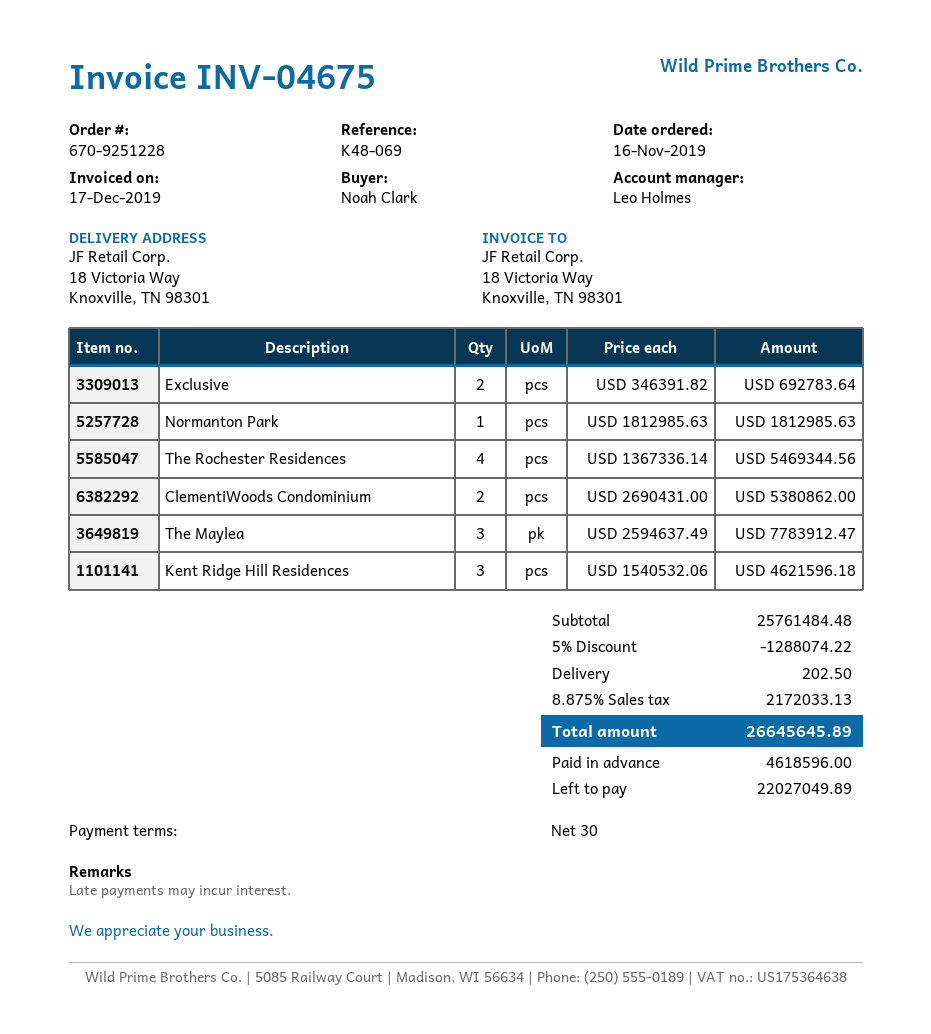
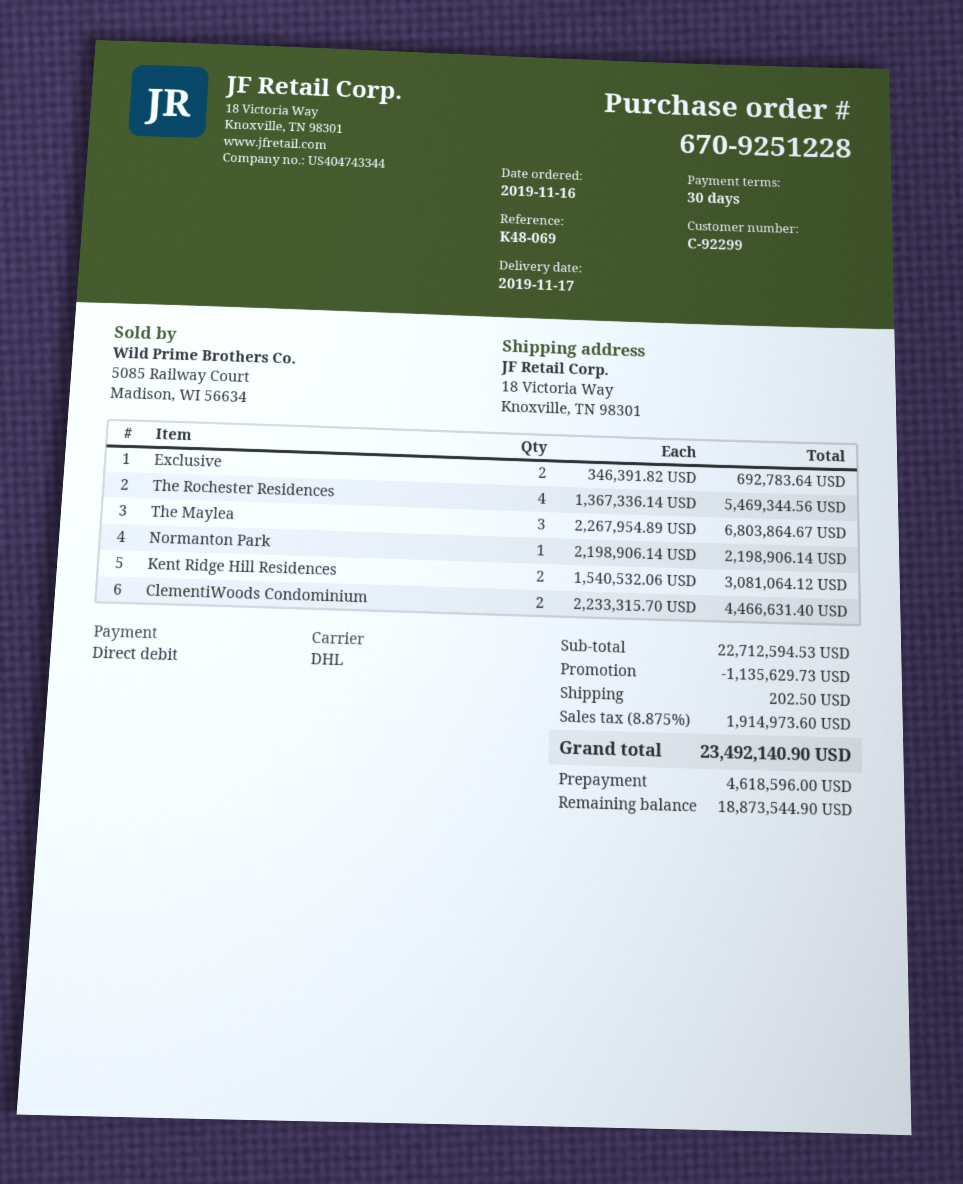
Normanton Park: 1 x 1812985.63 = 1812985.63 -> 1 x 2198906.14 = 2198906.14
ClementiWoods Condominium: 2 x 2690431.00 = 5380862.00 -> 2 x 2233315.70 = 4466631.40
The Maylea: 3 x 2594637.49 = 7783912.47 -> 3 x 2267954.89 = 6803864.67
Kent Ridge Hill Residences: 3 x 1540532.06 = 4621596.18 -> 2 x 1540532.06 = 3081064.12
subtotal: 25761484.48 -> 22712594.53
discount: 1288074.22 -> 1135629.73
tax: 8.875% = 2172033.13 -> 8.875% = 1914973.60
total: 26645645.89 -> 23492140.90
balance: 22027049.89 -> 18873544.90

